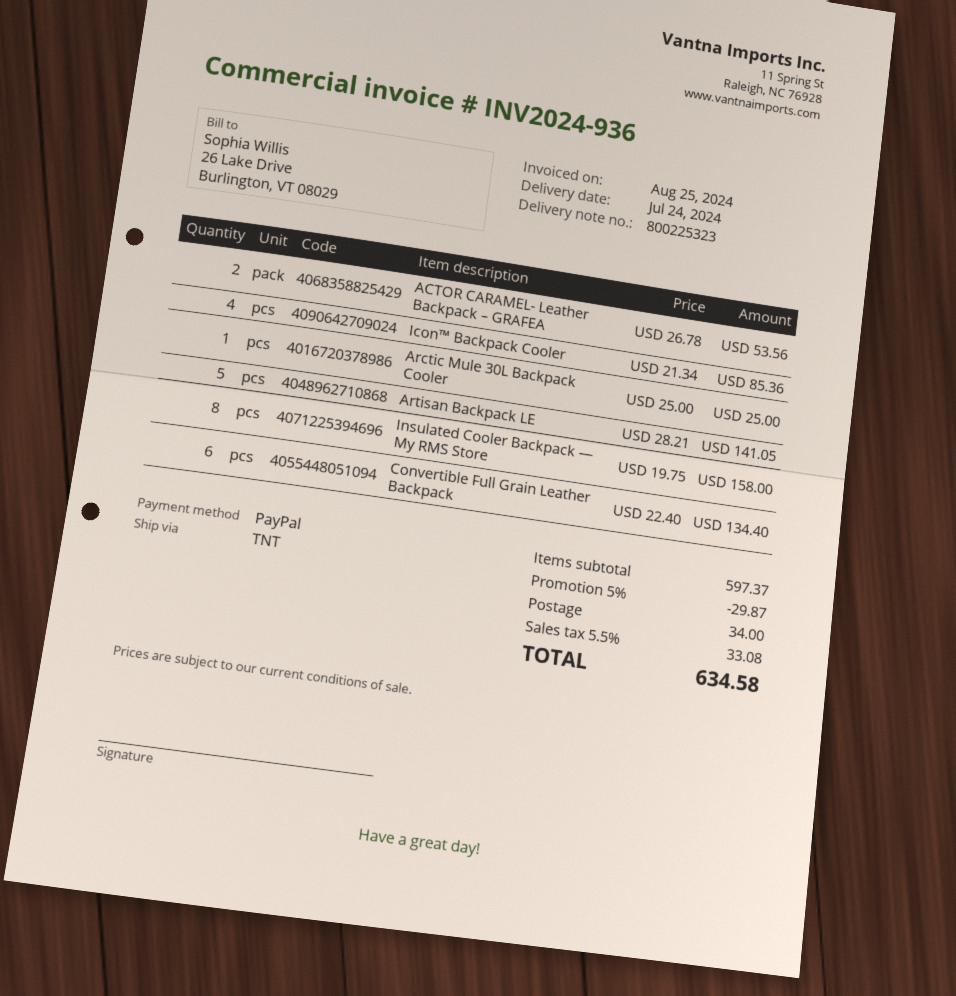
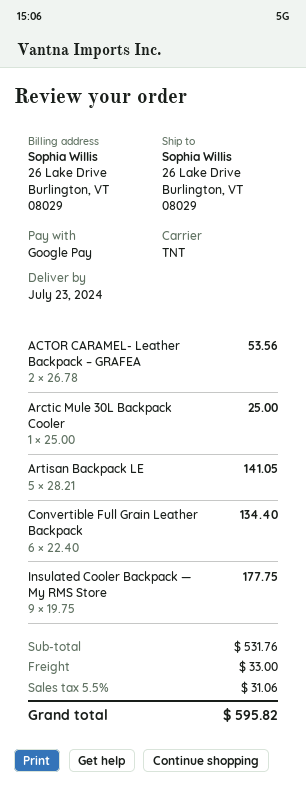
delivery date: 2024-07-24 -> 2024-07-23
payment method: PayPal -> Google Pay
Icon™ Backpack Cooler: 4 x 21.34 = 85.36 -> none
Insulated Cooler Backpack — My RMS Store: 8 x 19.75 = 158.00 -> 9 x 19.75 = 177.75
subtotal: 597.37 -> 531.76
discount: 5% = 29.87 -> none
shipping: 34.00 -> 33.00
tax: 5.5% = 33.08 -> 5.5% = 31.06
total: 634.58 -> 595.82

